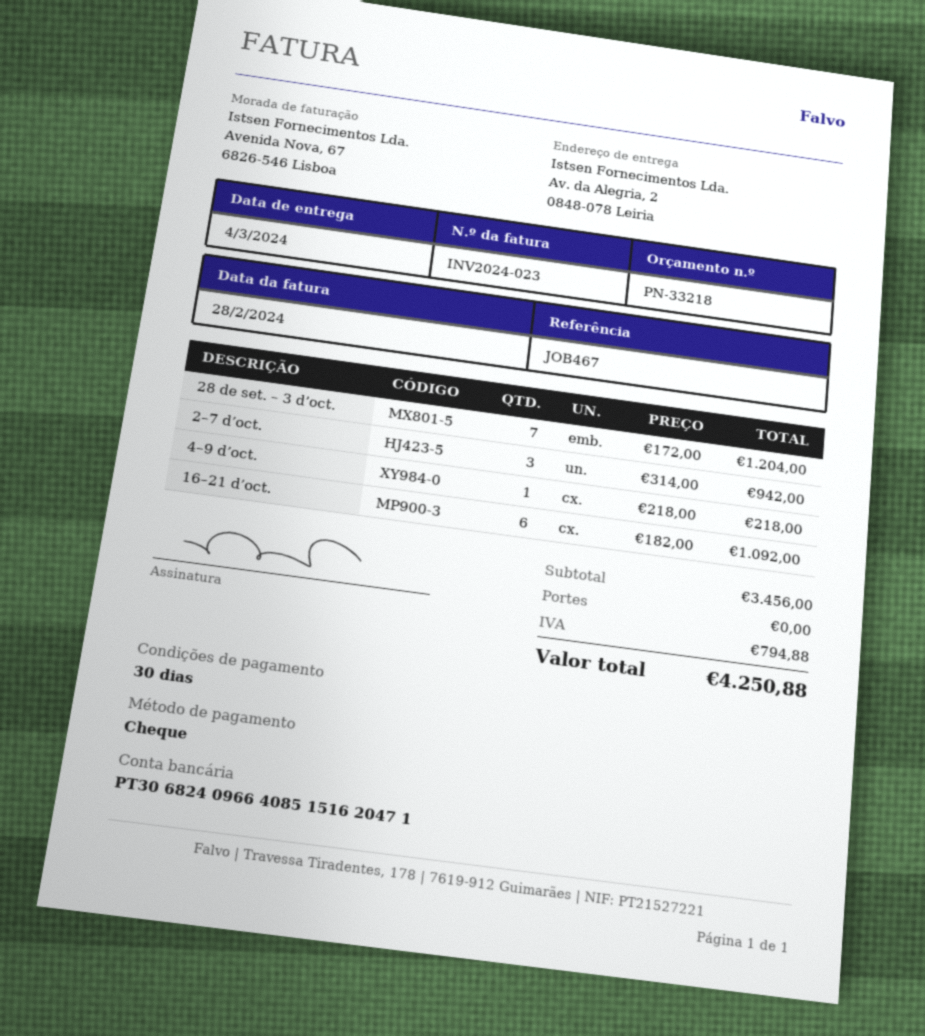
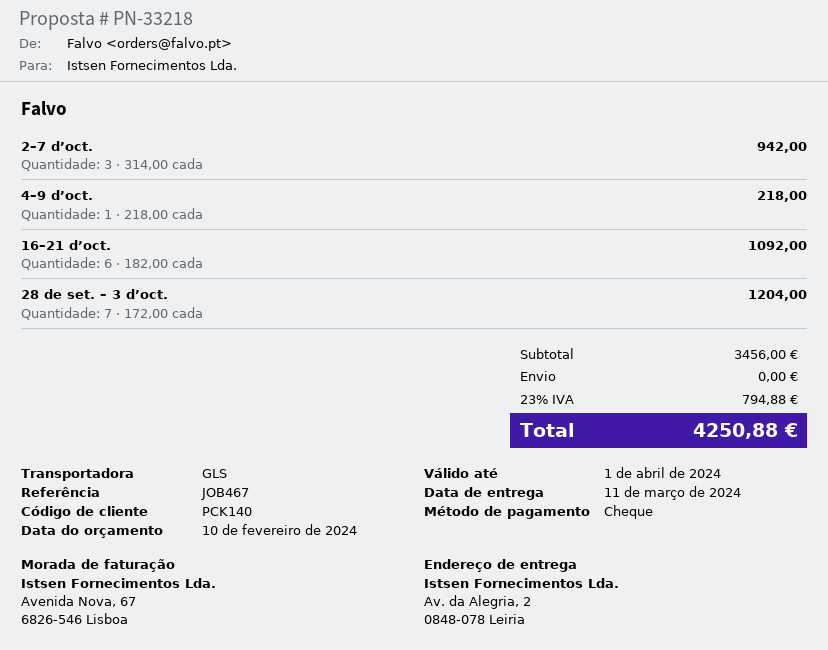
delivery date: 2024-03-04 -> 2024-03-11

